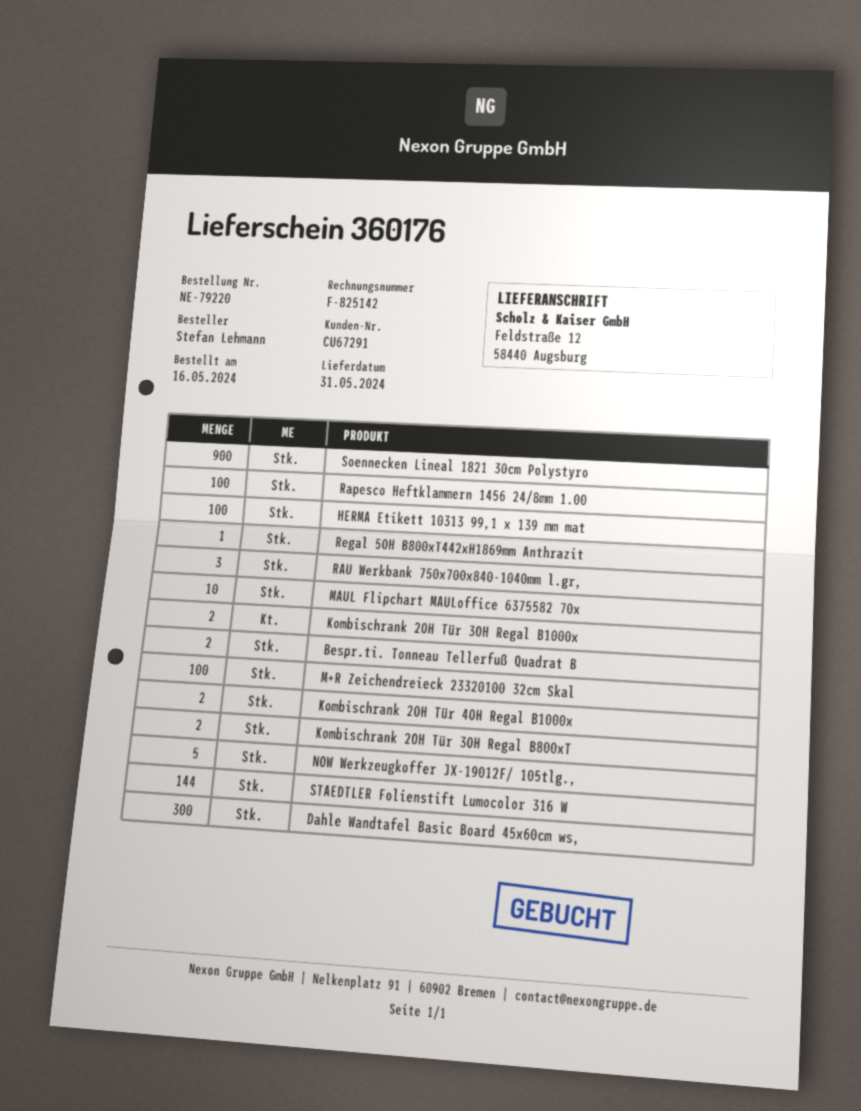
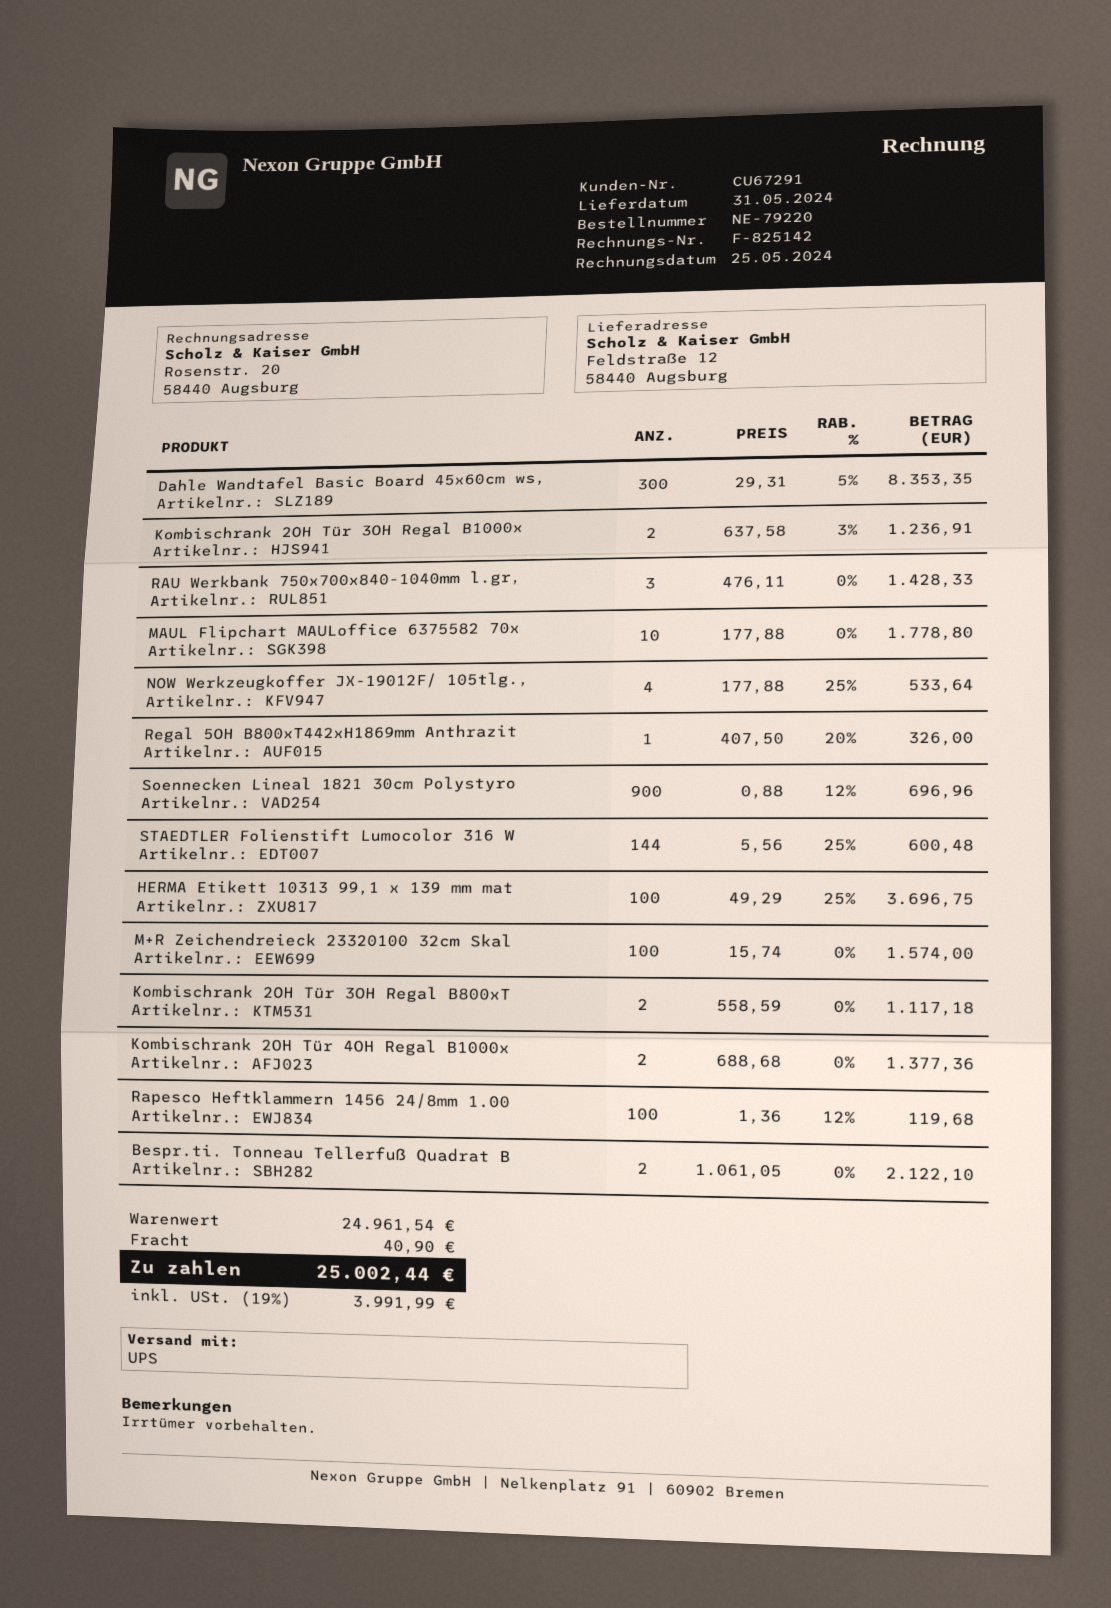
NOW Werkzeugkoffer JX-19012F/ 105tlg.,: 5 -> 4

